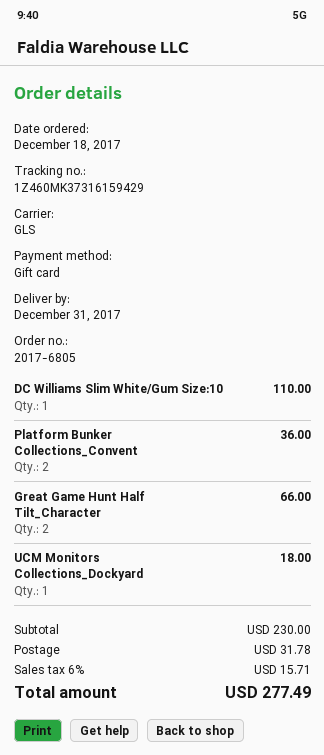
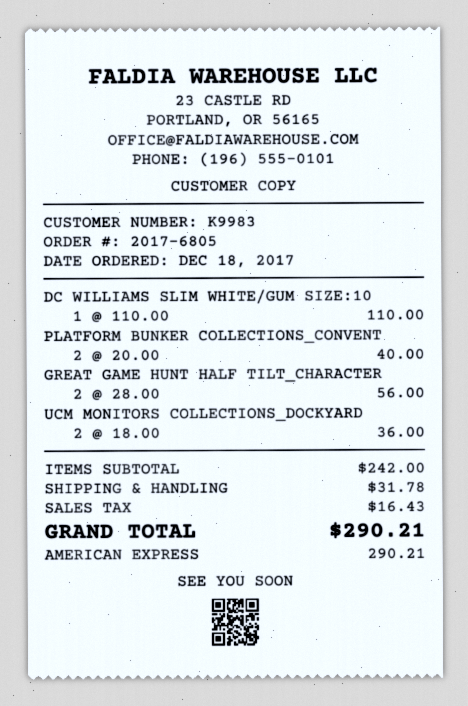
payment method: gift card -> American Express
Platform Bunker Collections_Convent: 2 for 36.00 -> 2 for 40.00
Great Game Hunt Half Tilt_Character: 2 for 66.00 -> 2 for 56.00
UCM Monitors Collections_Dockyard: 1 for 18.00 -> 2 for 36.00
subtotal: 230.00 -> 242.00
tax: 15.71 -> 16.43
total: 277.49 -> 290.21

